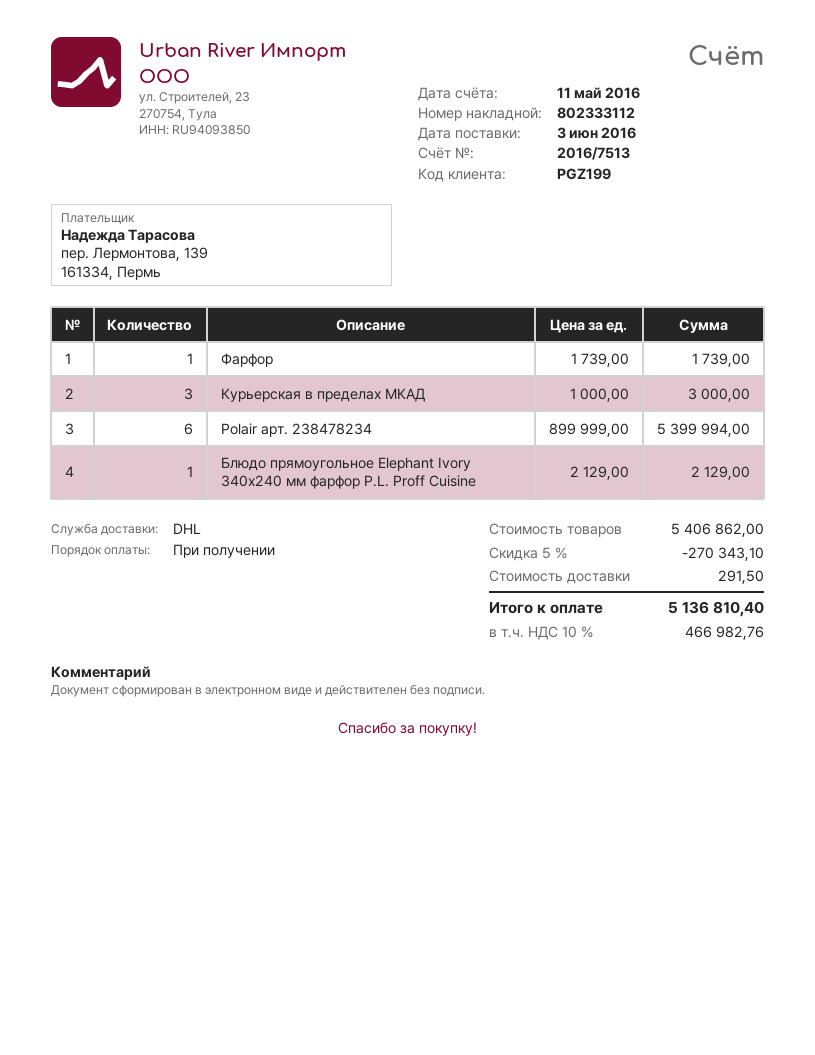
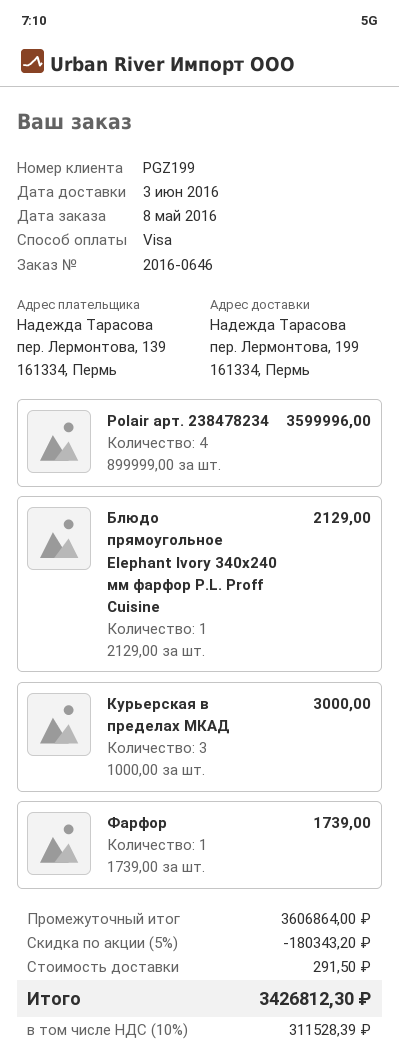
Polair арт. 238478234: 6 x 899999.00 = 5399994.00 -> 4 x 899999.00 = 3599996.00
subtotal: 5406862.00 -> 3606864.00
discount: 5% = 270343.10 -> 5% = 180343.20
tax: 10% = 466982.76 -> 10% = 311528.39
total: 5136810.40 -> 3426812.30

